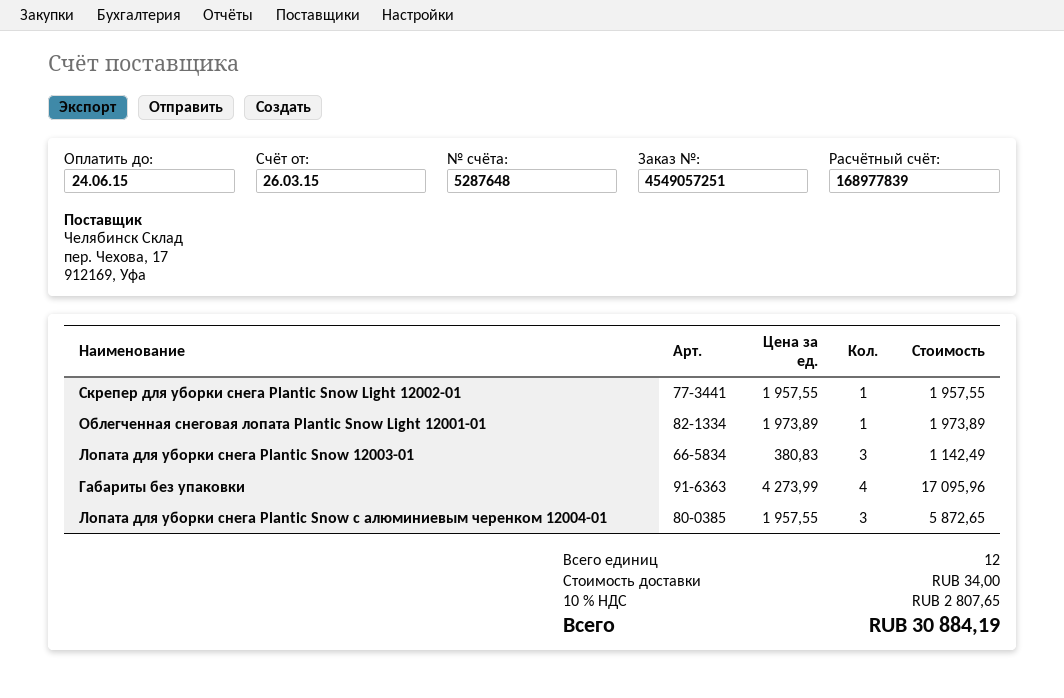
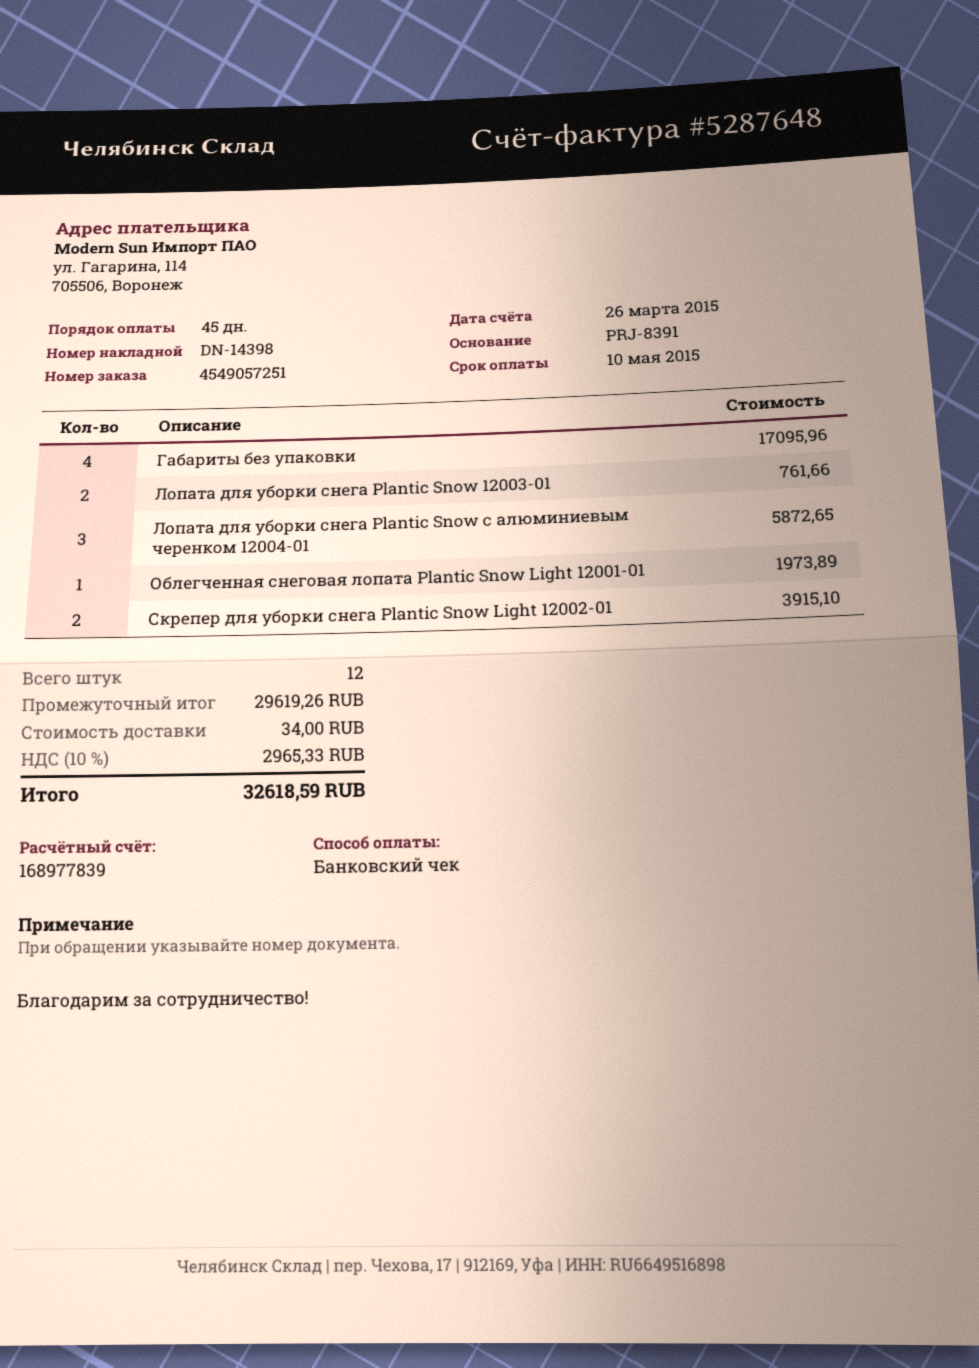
due date: 2015-06-24 -> 2015-05-10
Скрепер для уборки снега Plantic Snow Light 12002-01: 1 for 1957.55 -> 2 for 3915.10
Лопата для уборки снега Plantic Snow 12003-01: 3 for 1142.49 -> 2 for 761.66
tax: 10% = 2807.65 -> 10% = 2965.33
total: 30884.19 -> 32618.59

